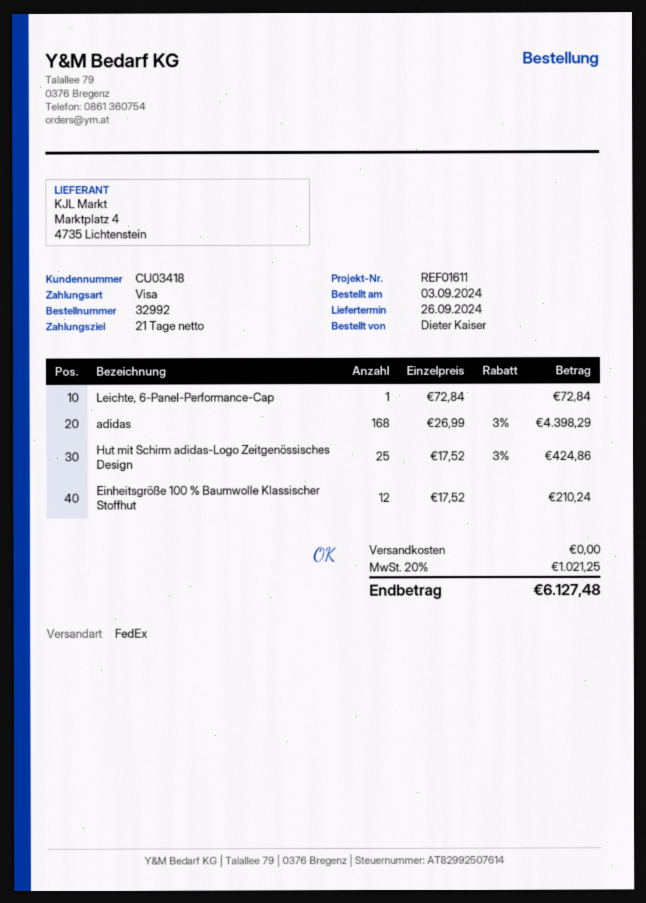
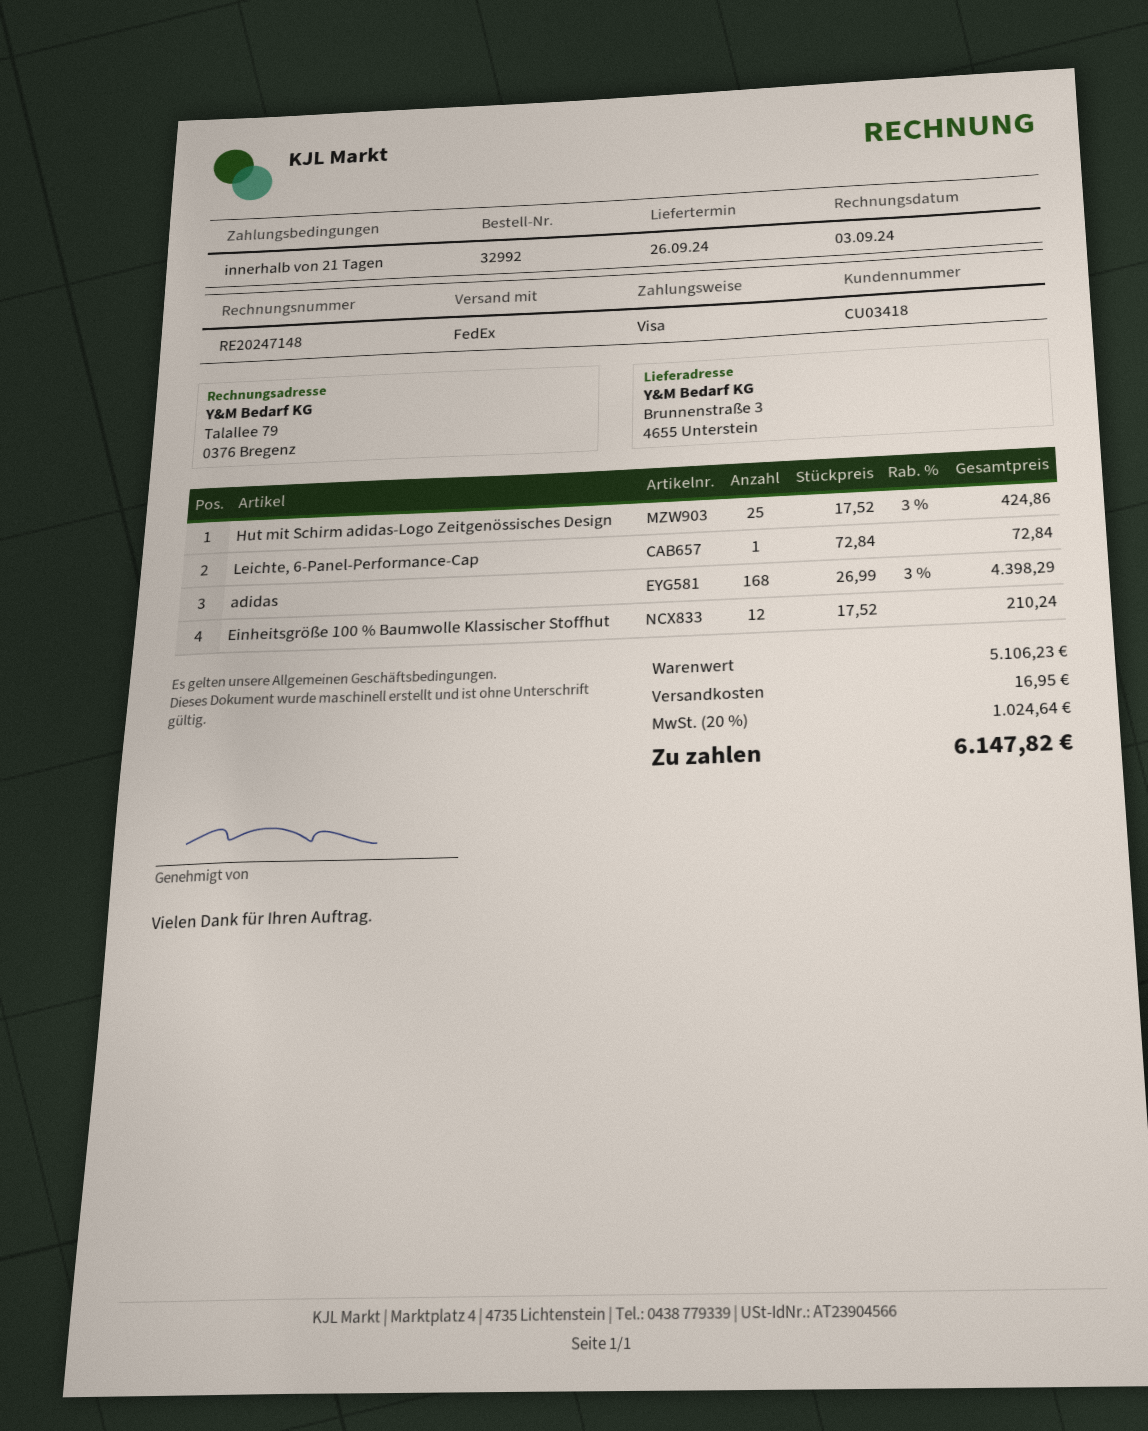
shipping: 0.00 -> 16.95
tax: 20% = 1021.25 -> 20% = 1024.64
total: 6127.48 -> 6147.82

